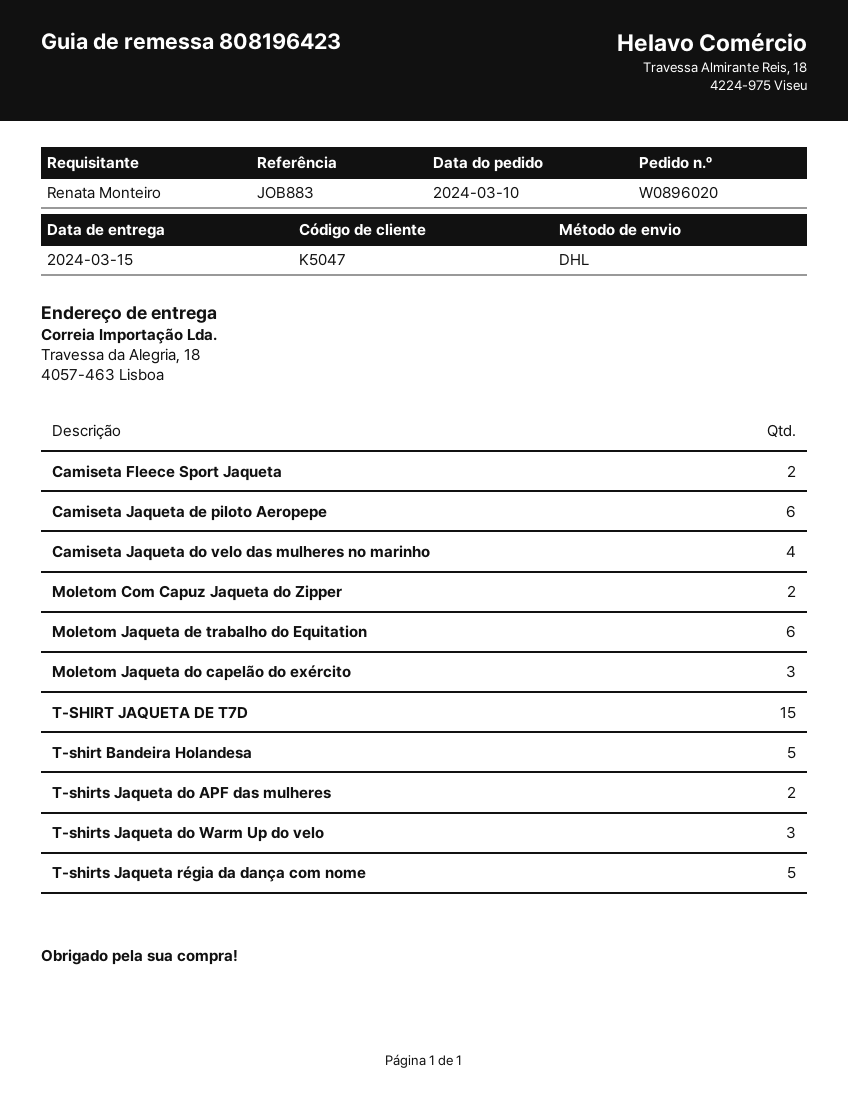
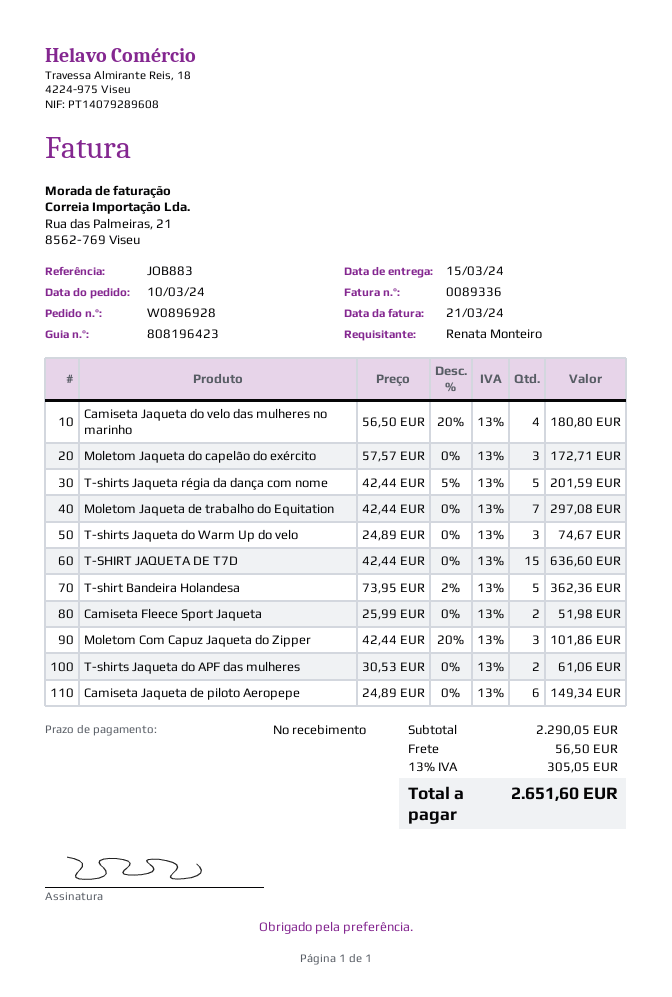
order number: W0896020 -> W0896928
Moletom Com Capuz Jaqueta do Zipper: 2 -> 3
Moletom Jaqueta de trabalho do Equitation: 6 -> 7

